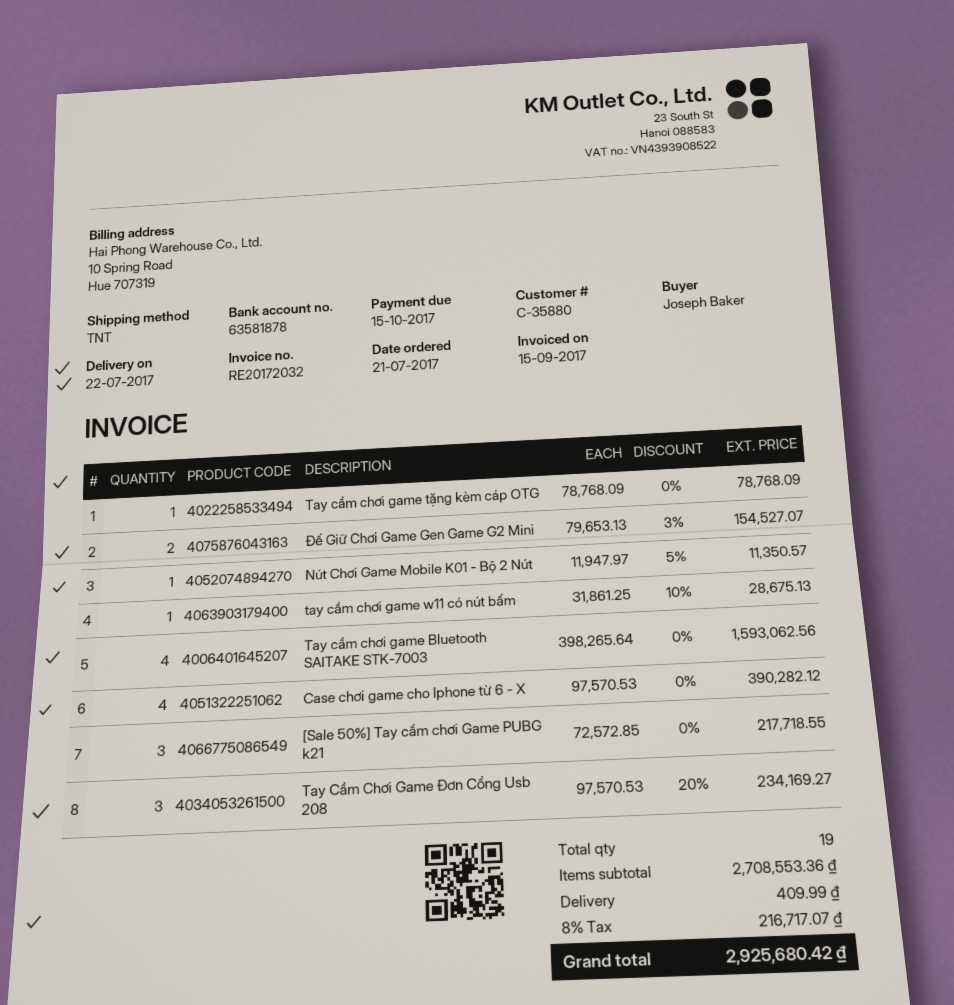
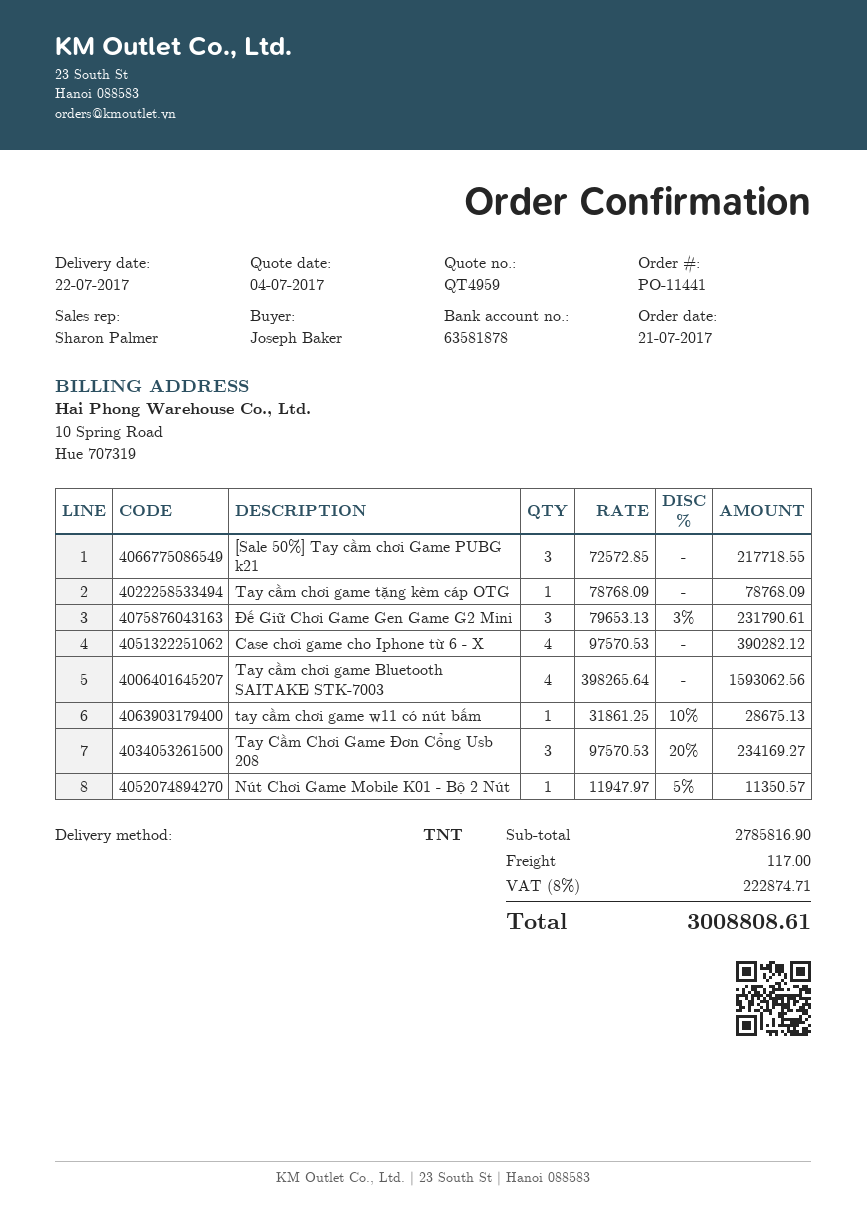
Đế Giữ Chơi Game Gen Game G2 Mini: 2 x 79653.13 - 3% = 154527.07 -> 3 x 79653.13 - 3% = 231790.61
subtotal: 2708553.36 -> 2785816.90
shipping: 409.99 -> 117.00
tax: 8% = 216717.07 -> 8% = 222874.71
total: 2925680.42 -> 3008808.61

